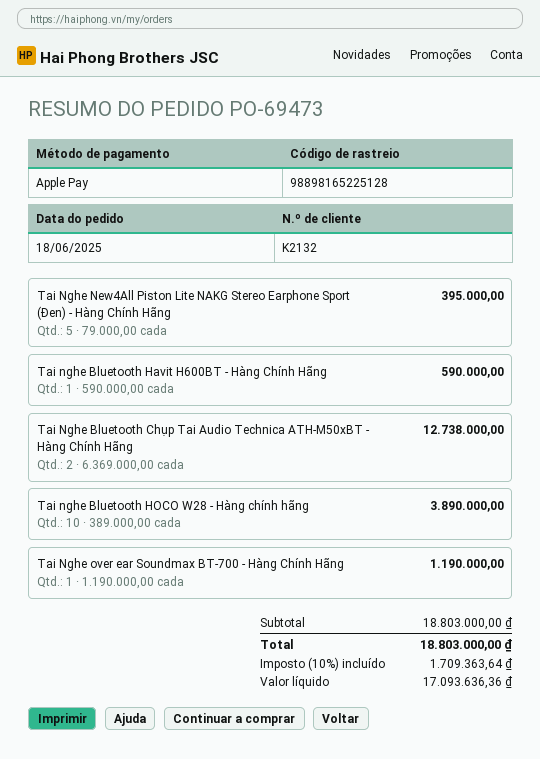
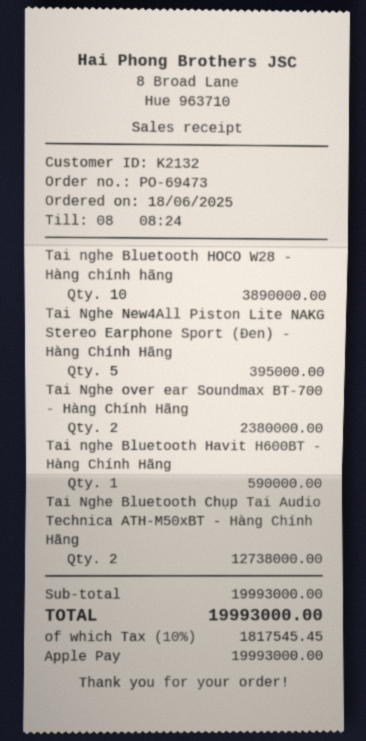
Tai Nghe over ear Soundmax BT-700 - Hàng Chính Hãng: 1 for 1190000.00 -> 2 for 2380000.00
subtotal: 18803000.00 -> 19993000.00
tax: 10% = 1709363.64 -> 10% = 1817545.45
total: 18803000.00 -> 19993000.00

